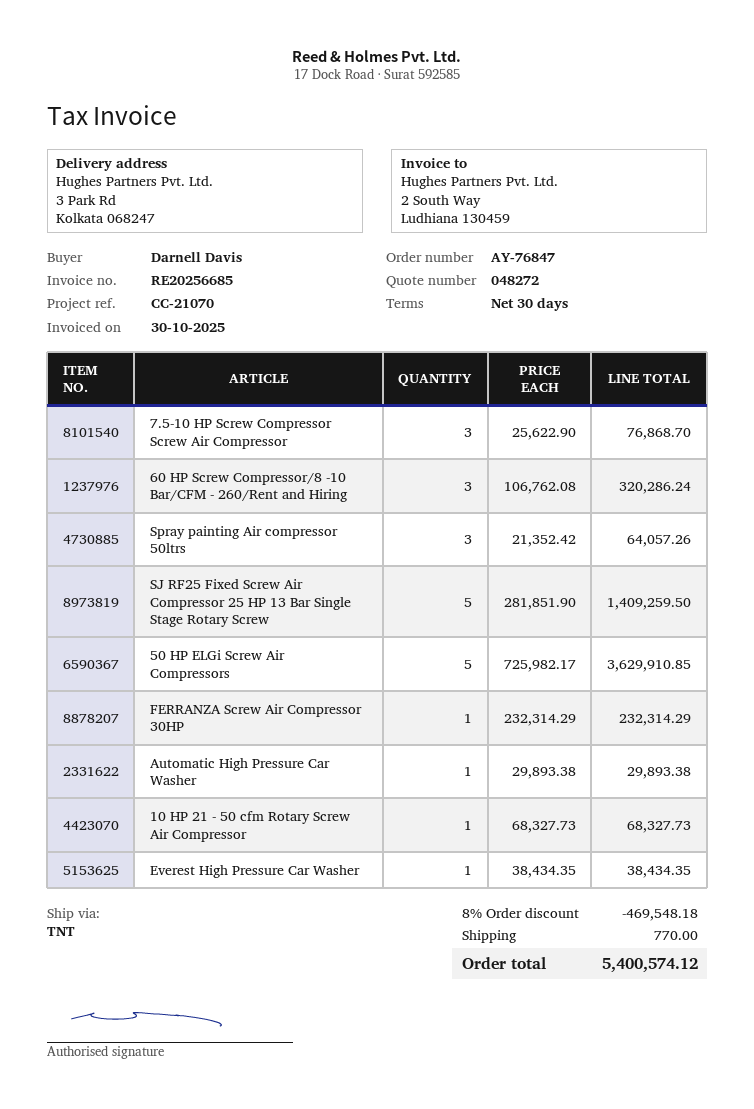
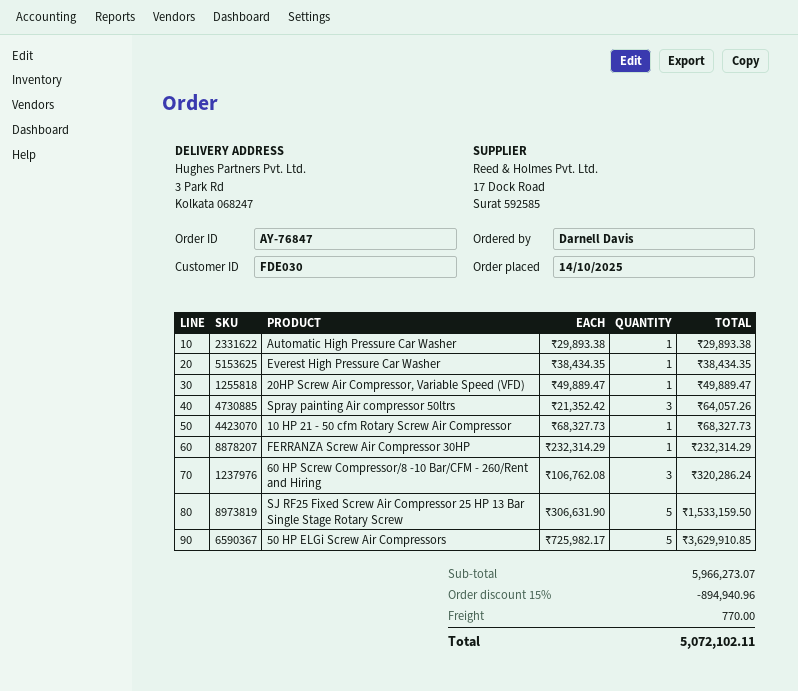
7.5-10 HP Screw Compressor Screw Air Compressor: 3 x 25622.90 = 76868.70 -> none
SJ RF25 Fixed Screw Air Compressor 25 HP 13 Bar Single Stage Rotary Screw: 5 x 281851.90 = 1409259.50 -> 5 x 306631.90 = 1533159.50
20HP Screw Air Compressor, Variable Speed (VFD): none -> 1 x 49889.47 = 49889.47
discount: 8% = 469548.18 -> 15% = 894940.96
total: 5400574.12 -> 5072102.11

